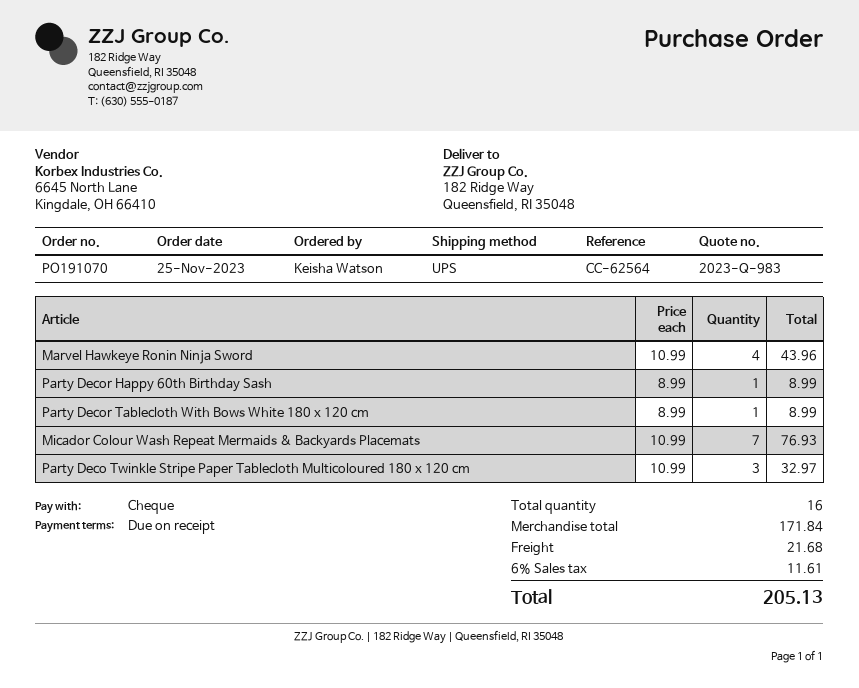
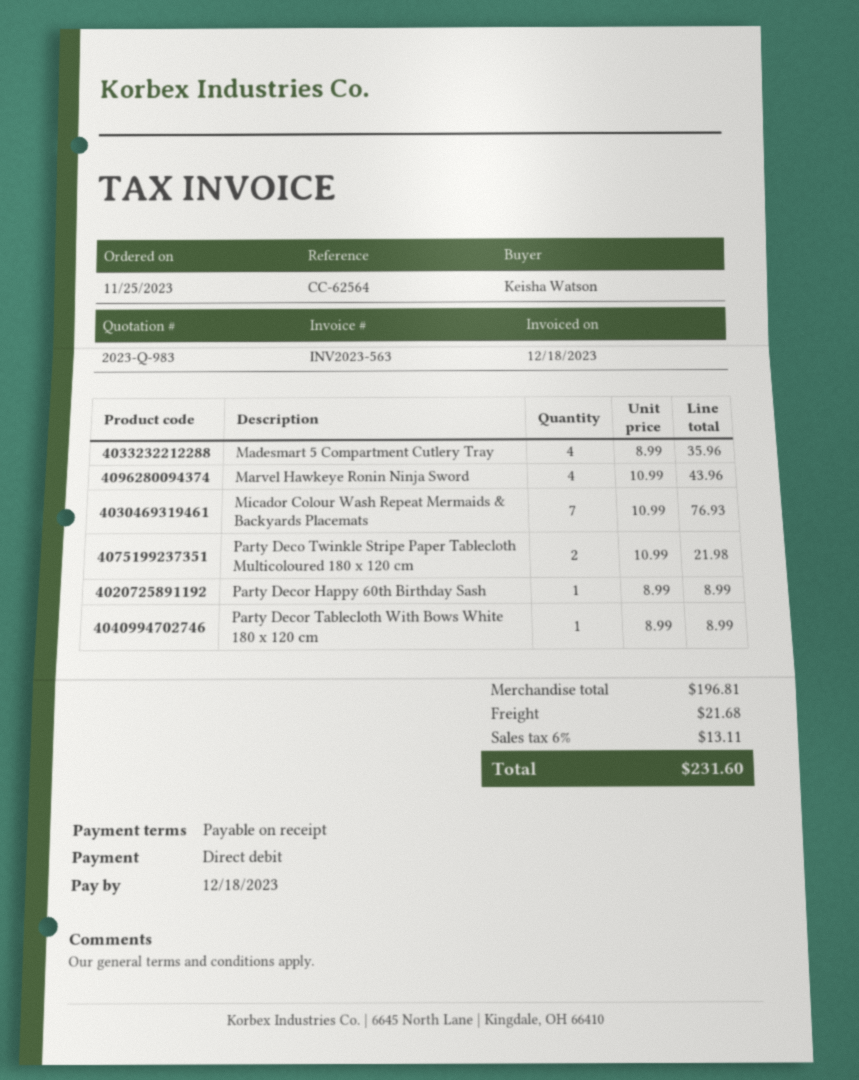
payment method: cheque -> direct debit
Party Deco Twinkle Stripe Paper Tablecloth Multicoloured 180 x 120 cm: 3 x 10.99 = 32.97 -> 2 x 10.99 = 21.98
Madesmart 5 Compartment Cutlery Tray: none -> 4 x 8.99 = 35.96
subtotal: 171.84 -> 196.81
tax: 6% = 11.61 -> 6% = 13.11
total: 205.13 -> 231.60

